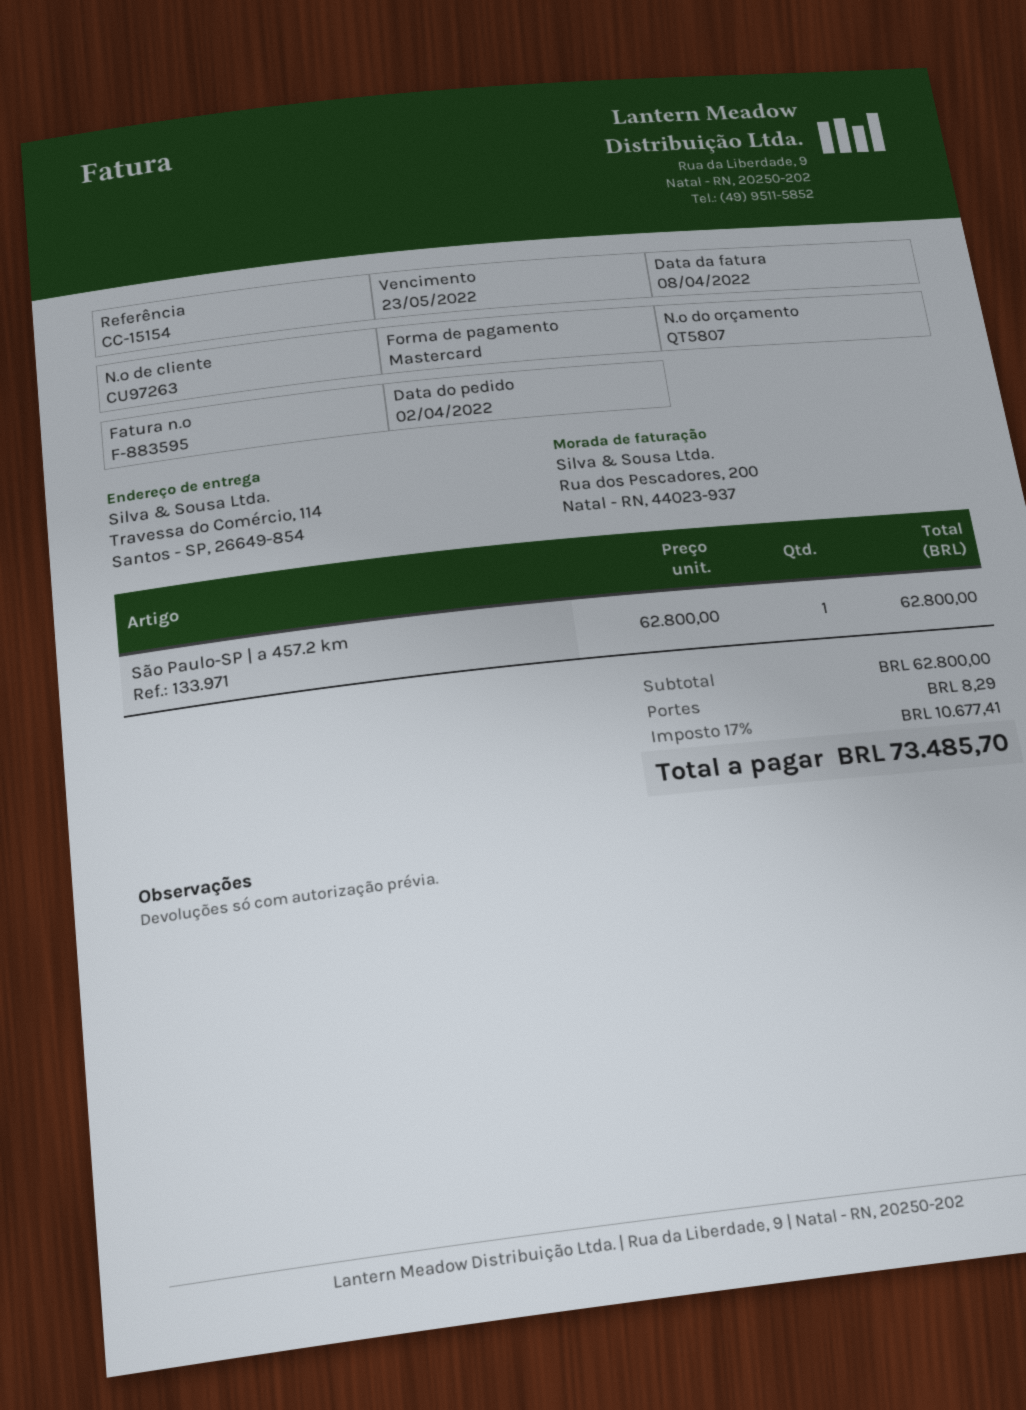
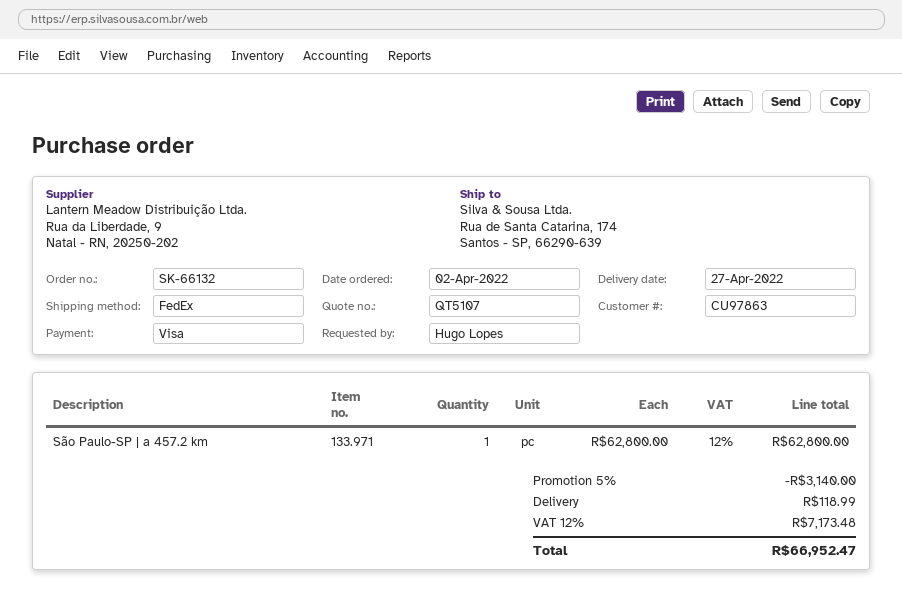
quote number: QT5807 -> QT5107
customer number: CU97263 -> CU97863
payment method: Mastercard -> Visa
ship to: Travessa do Comércio, 114, Santos - SP, 26649-854 -> Rua de Santa Catarina, 174, Santos - SP, 66290-639
discount: none -> 5% = 3140.00
shipping: 8.29 -> 118.99
tax: 17% = 10677.41 -> 12% = 7173.48
total: 73485.70 -> 66952.47

